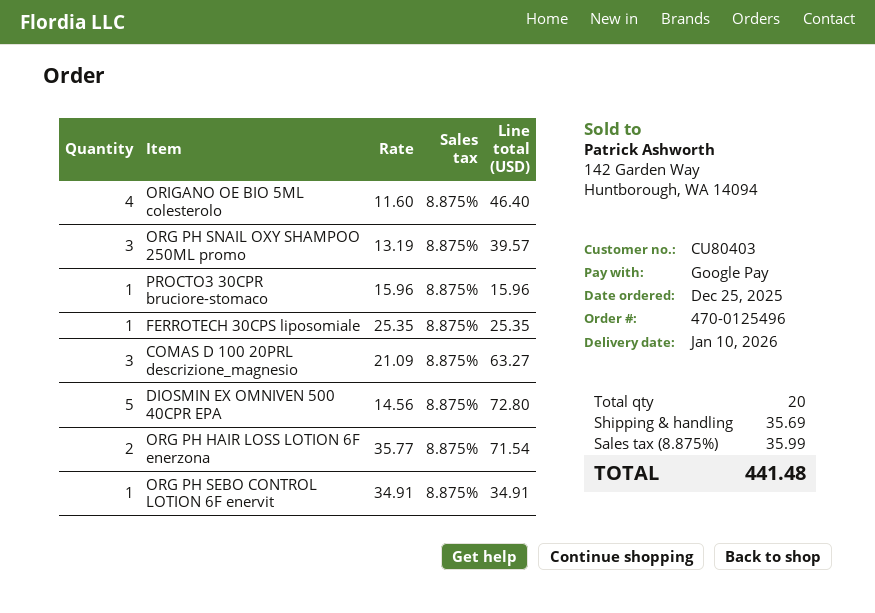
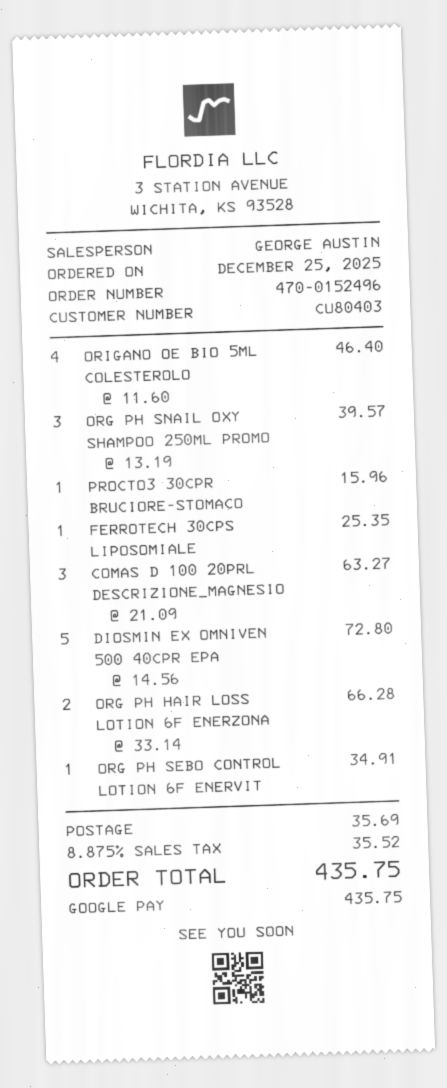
order number: 470-0125496 -> 470-0152496
ORG PH HAIR LOSS LOTION 6F enerzona: 2 x 35.77 = 71.54 -> 2 x 33.14 = 66.28
tax: 8.875% = 35.99 -> 8.875% = 35.52
total: 441.48 -> 435.75

